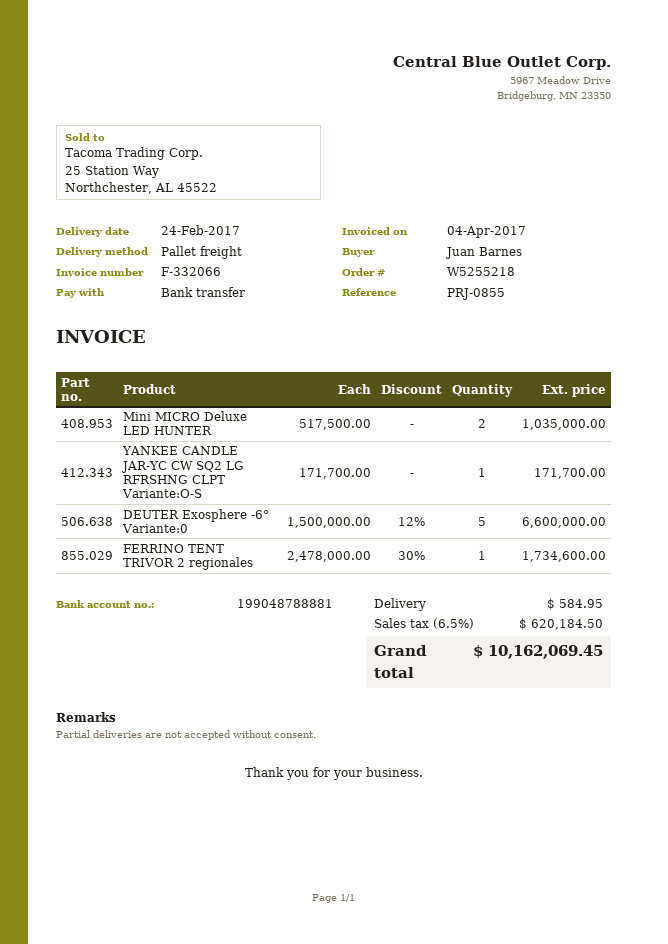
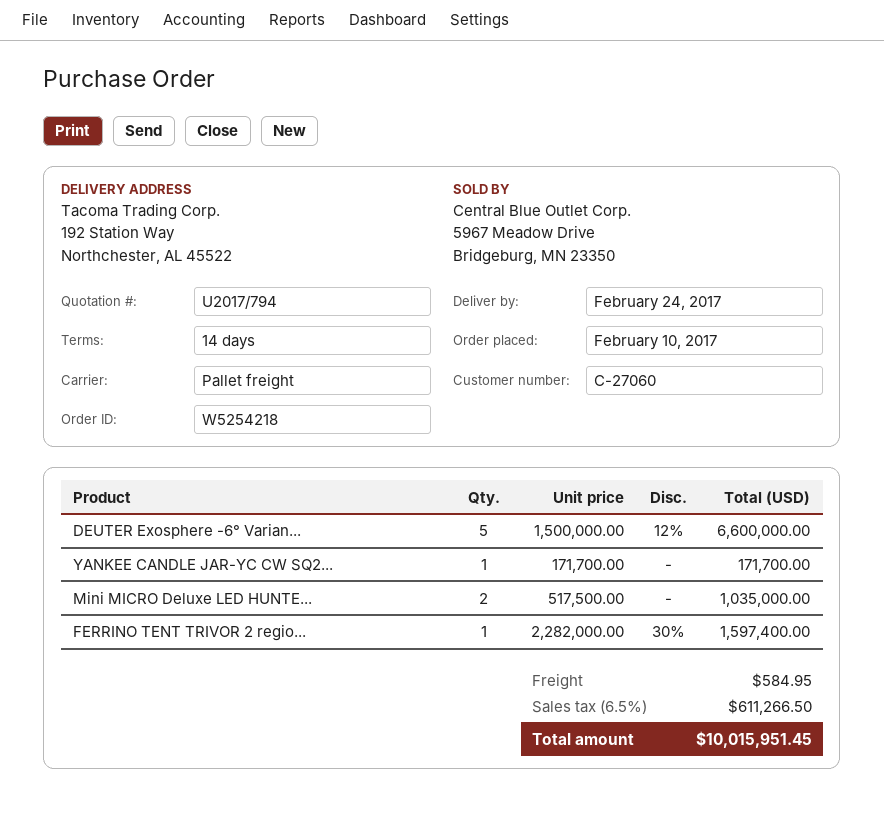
order number: W5255218 -> W5254218
FERRINO TENT TRIVOR 2 regionales: 1 x 2478000.00 - 30% = 1734600.00 -> 1 x 2282000.00 - 30% = 1597400.00
tax: 6.5% = 620184.50 -> 6.5% = 611266.50
total: 10162069.45 -> 10015951.45

